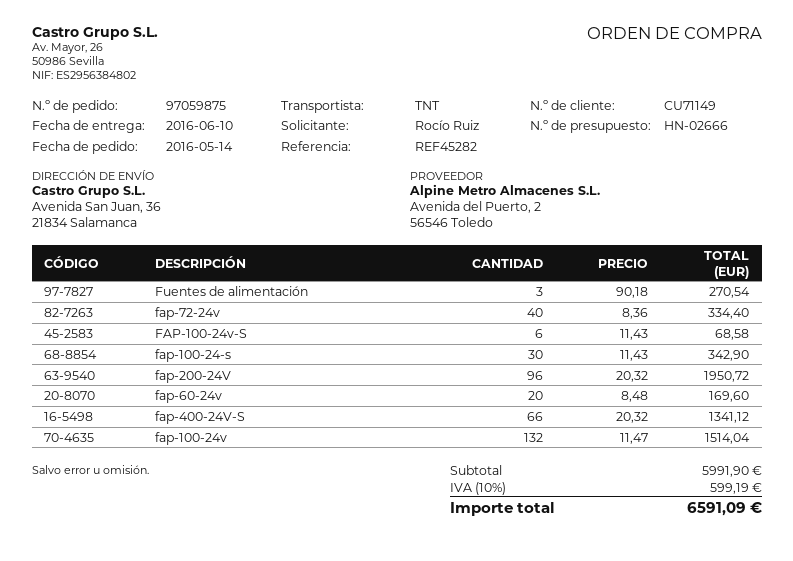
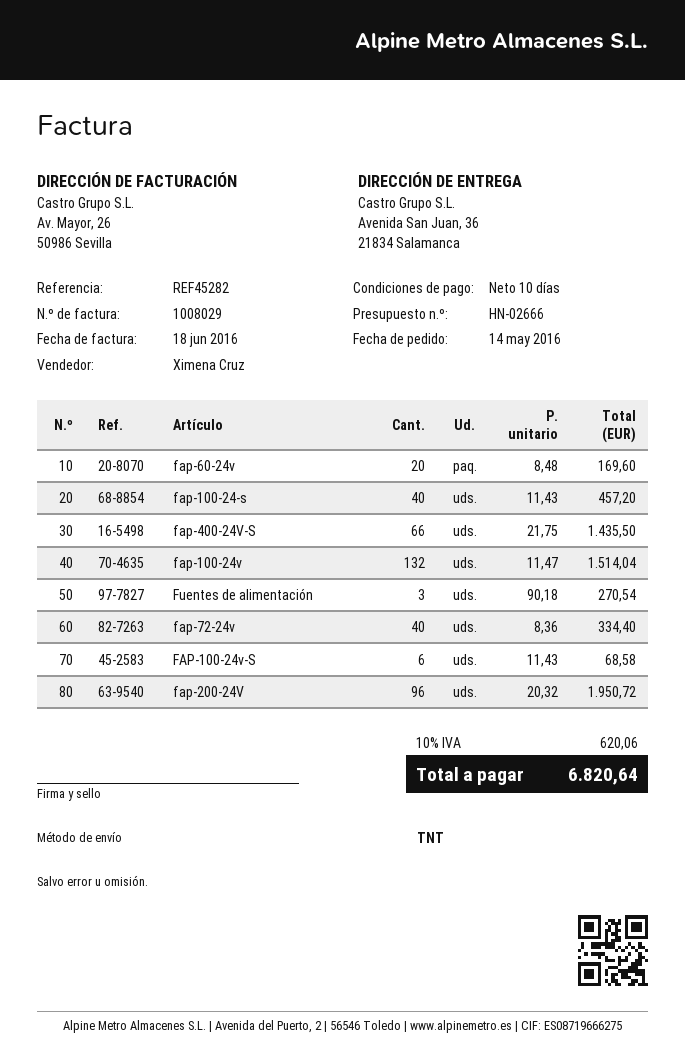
fap-100-24-s: 30 x 11.43 = 342.90 -> 40 x 11.43 = 457.20
fap-400-24V-S: 66 x 20.32 = 1341.12 -> 66 x 21.75 = 1435.50
tax: 10% = 599.19 -> 10% = 620.06
total: 6591.09 -> 6820.64

